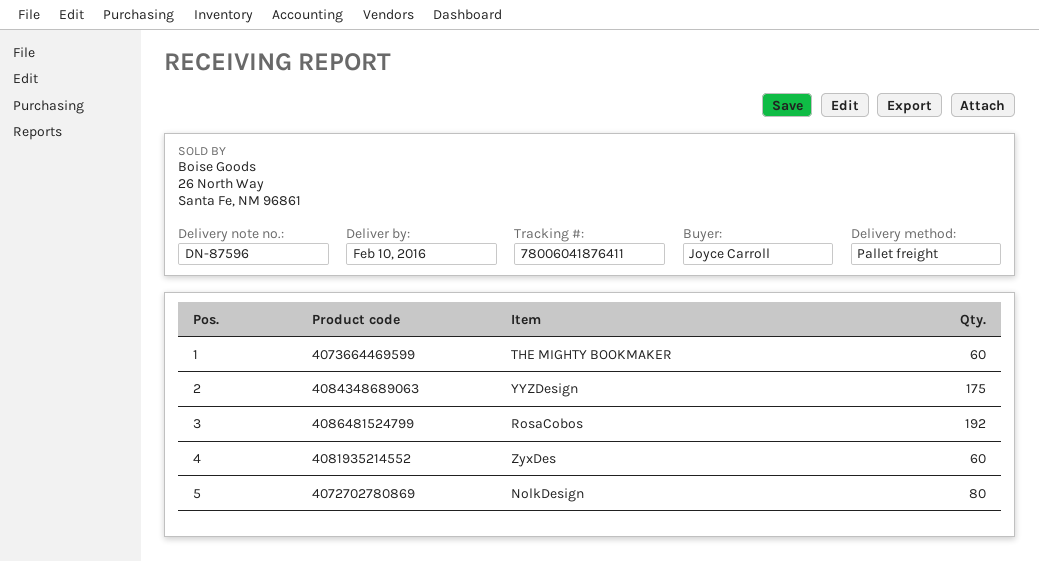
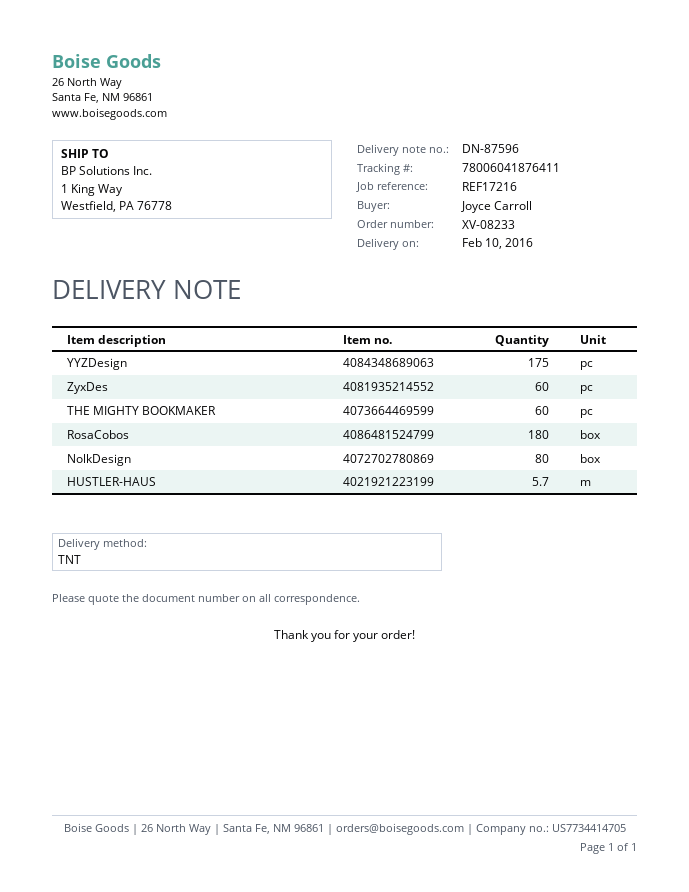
shipping method: pallet freight -> TNT
RosaCobos: 192 -> 180
HUSTLER-HAUS: none -> 5.7

